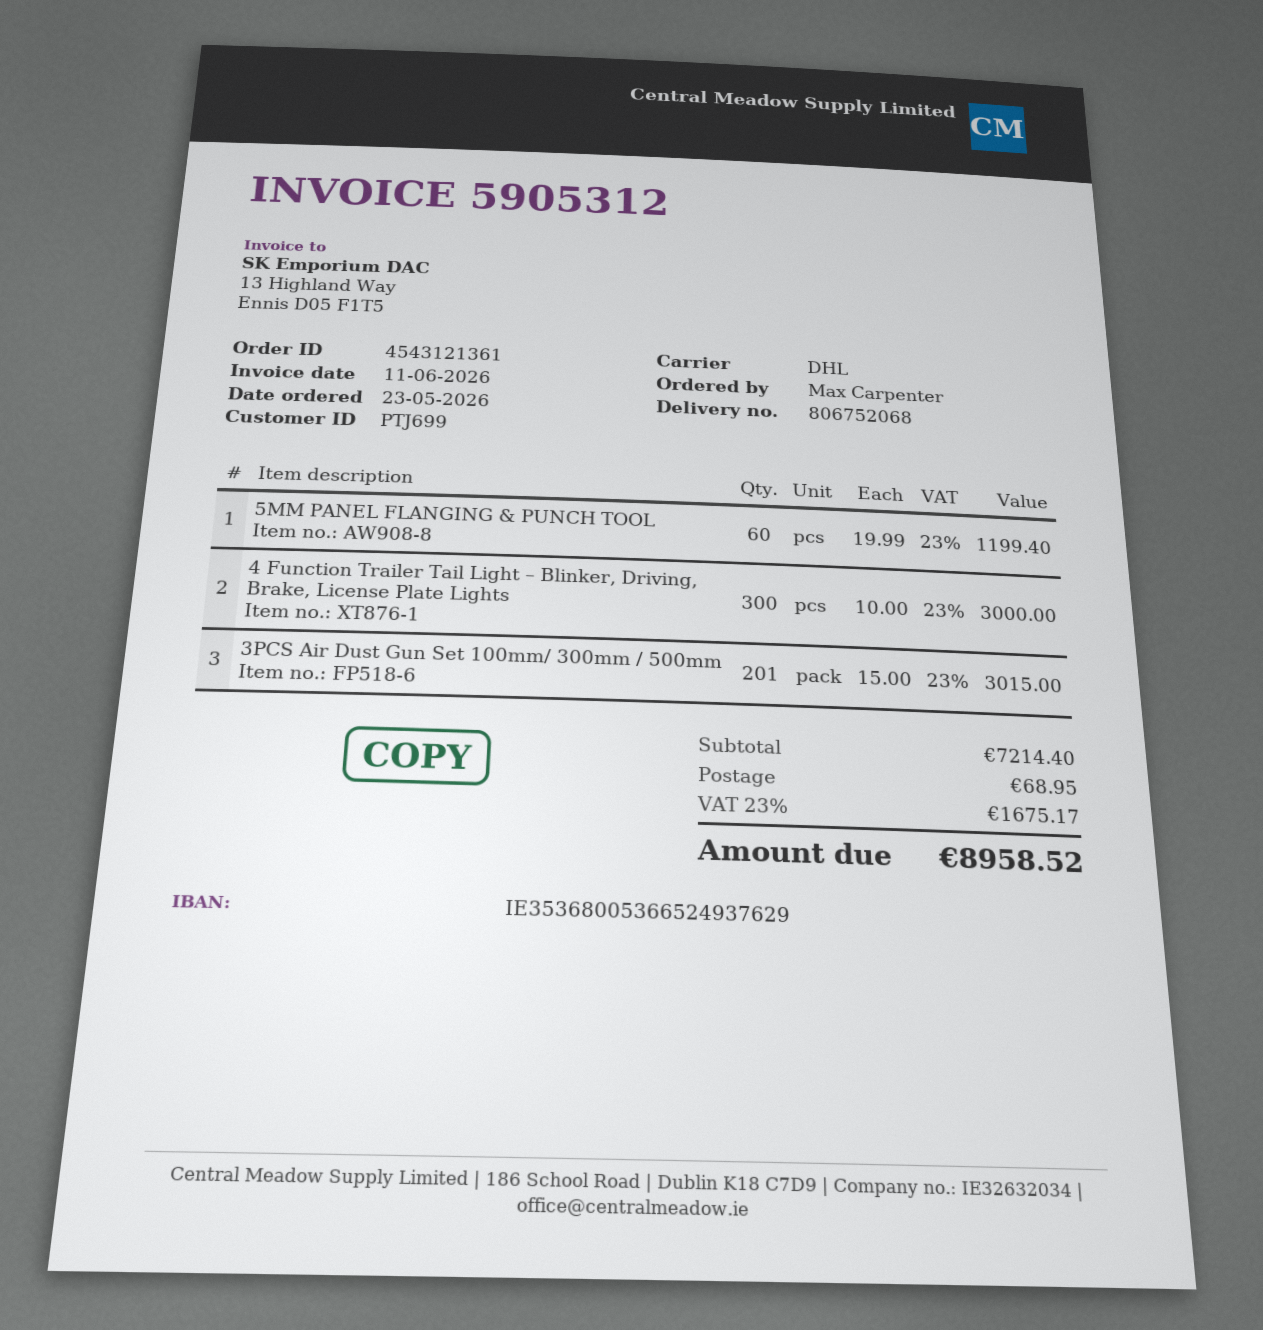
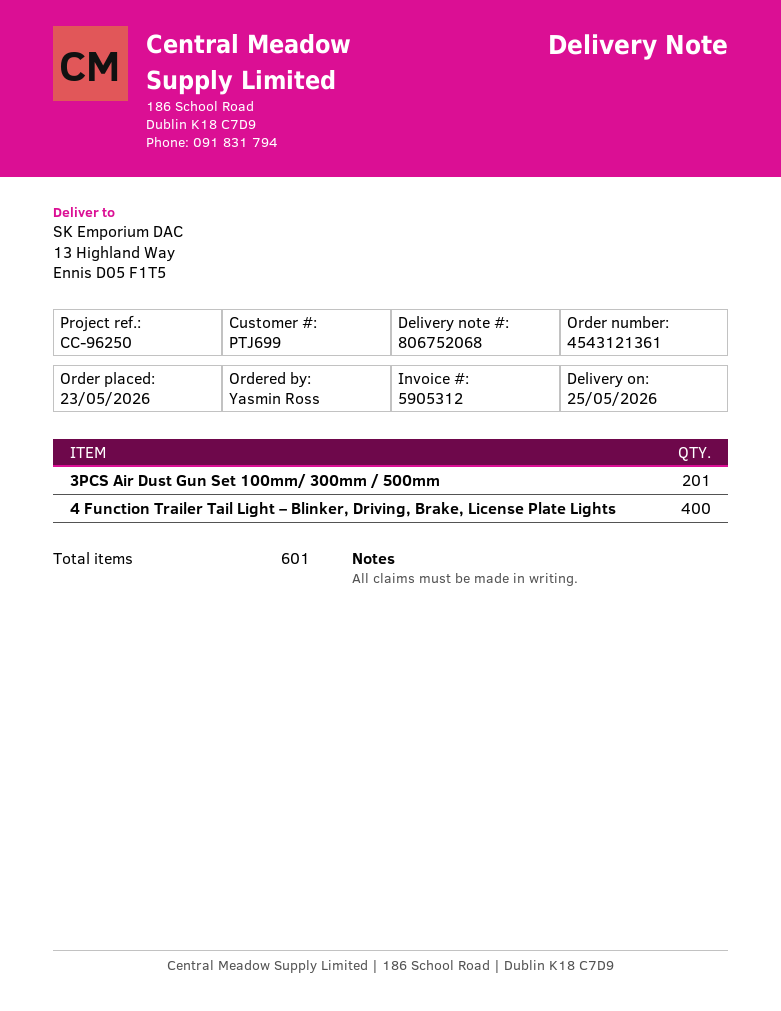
ordered by: Max Carpenter -> Yasmin Ross
5MM PANEL FLANGING & PUNCH TOOL: 60 -> none
4 Function Trailer Tail Light – Blinker, Driving, Brake, License Plate Lights: 300 -> 400

